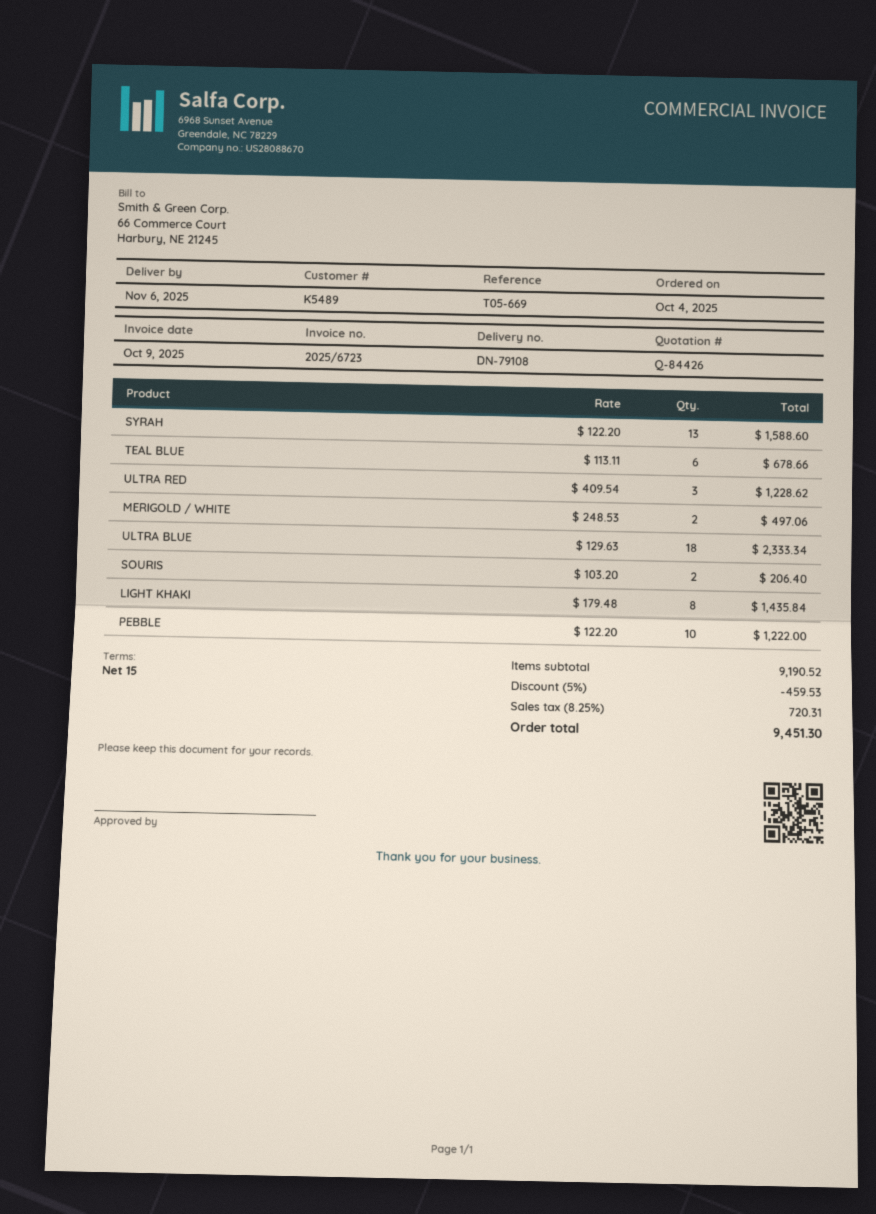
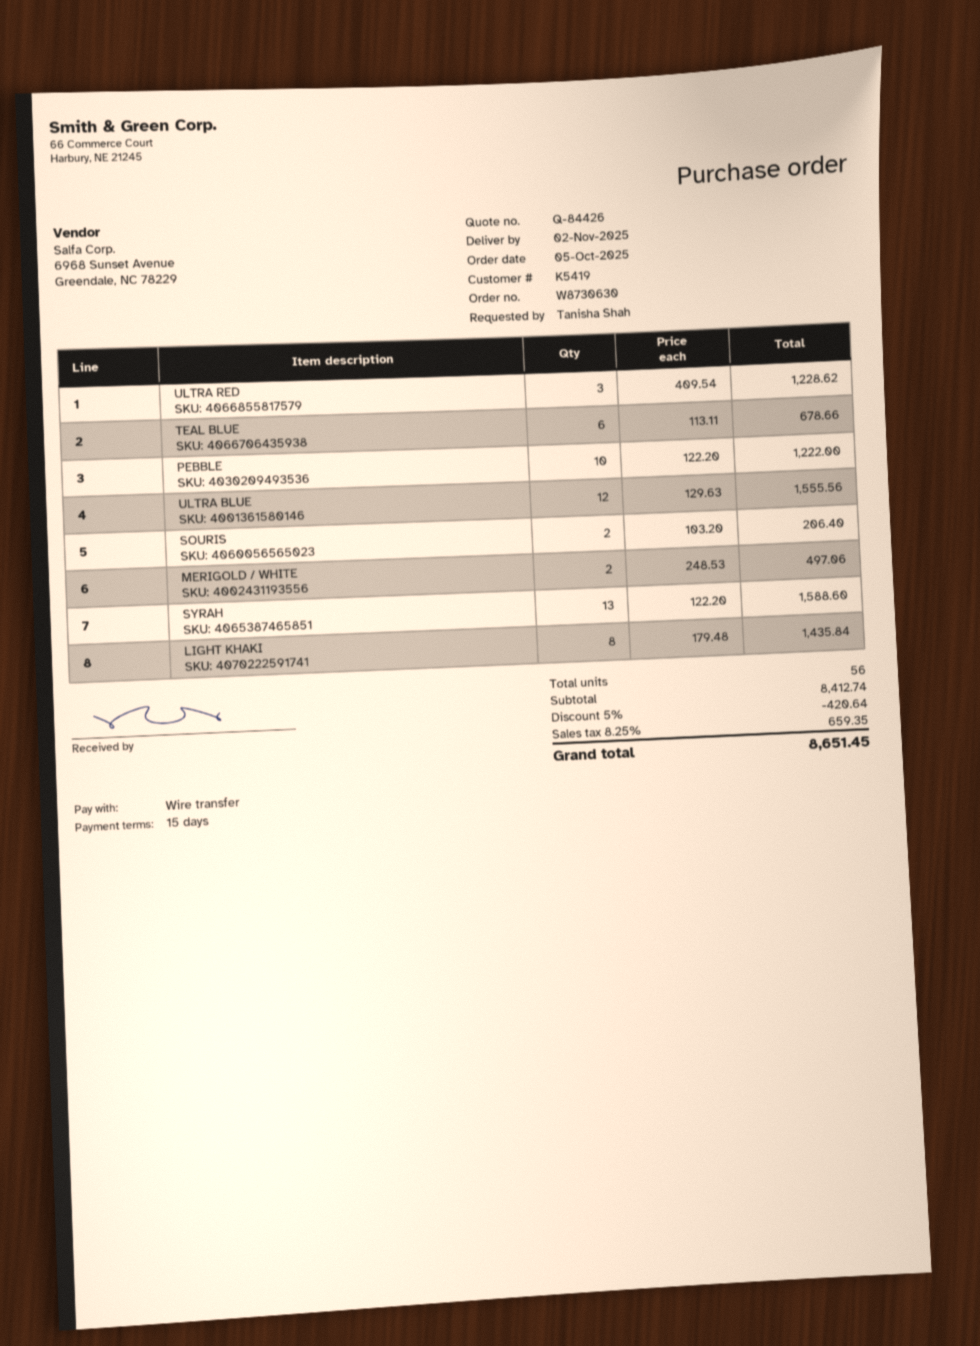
order date: 2025-10-04 -> 2025-10-05
delivery date: 2025-11-06 -> 2025-11-02
customer number: K5489 -> K5419
ULTRA BLUE: 18 x 129.63 = 2333.34 -> 12 x 129.63 = 1555.56
subtotal: 9190.52 -> 8412.74
discount: 5% = 459.53 -> 5% = 420.64
tax: 8.25% = 720.31 -> 8.25% = 659.35
total: 9451.30 -> 8651.45

